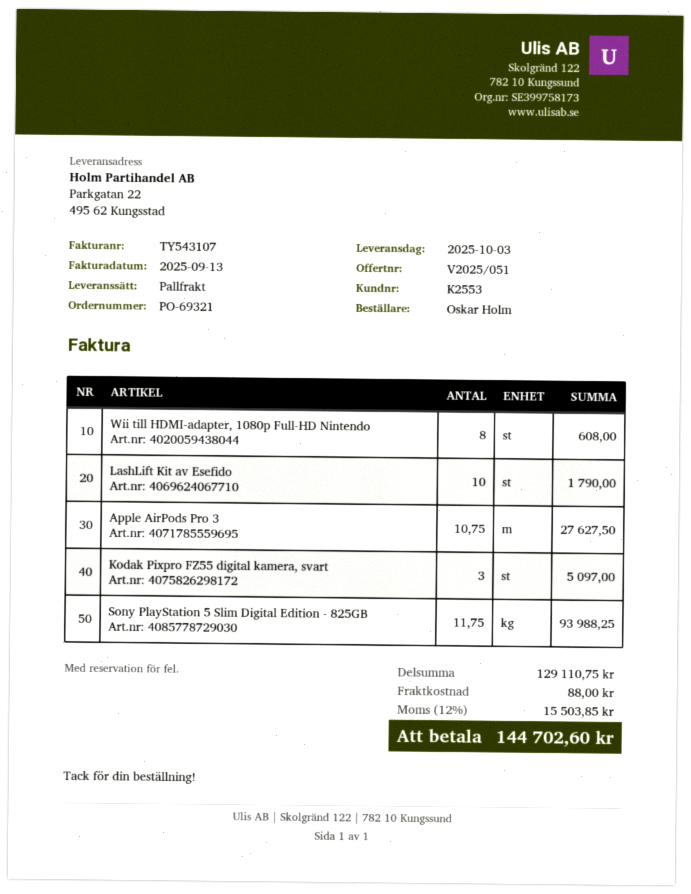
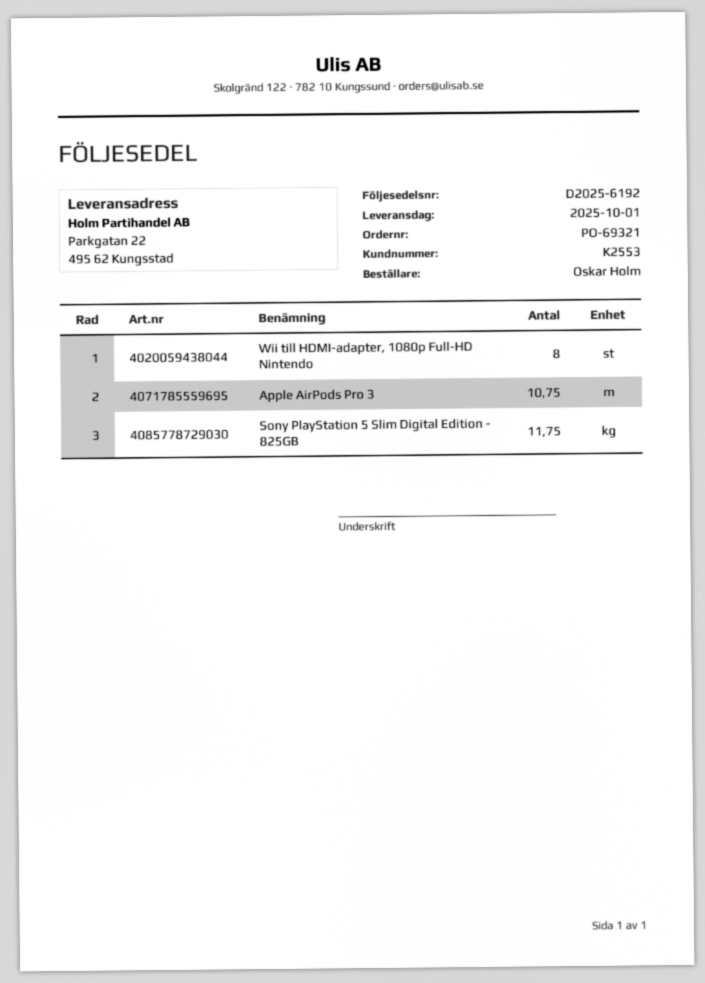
delivery date: 2025-10-03 -> 2025-10-01
LashLift Kit av Esefido: 10 -> none
Kodak Pixpro FZ55 digital kamera, svart: 3 -> none

